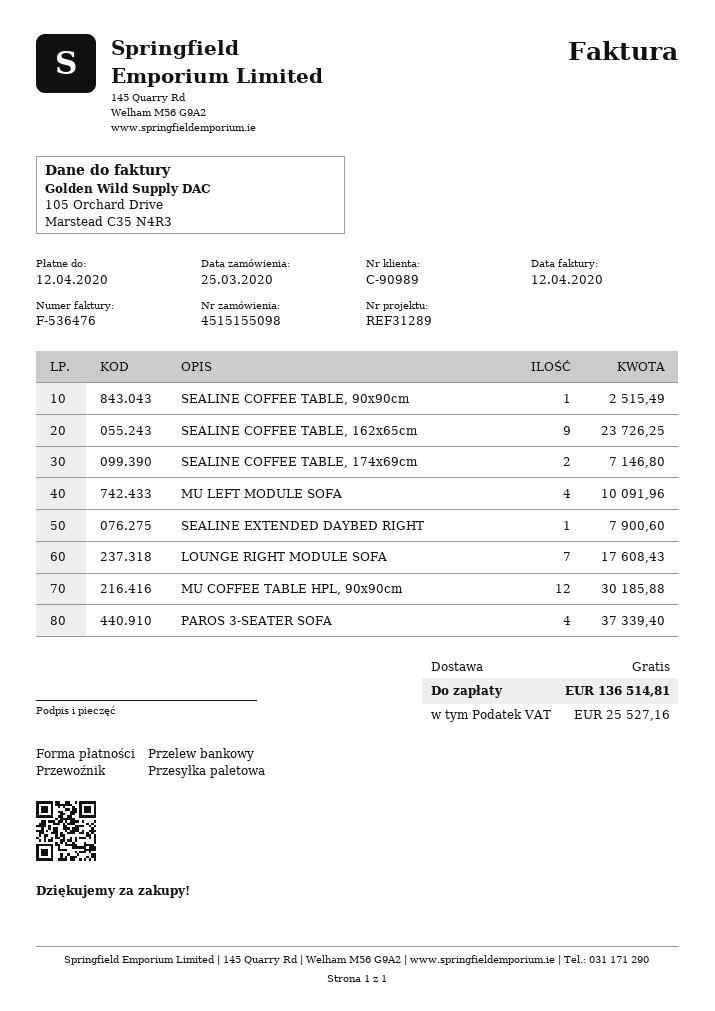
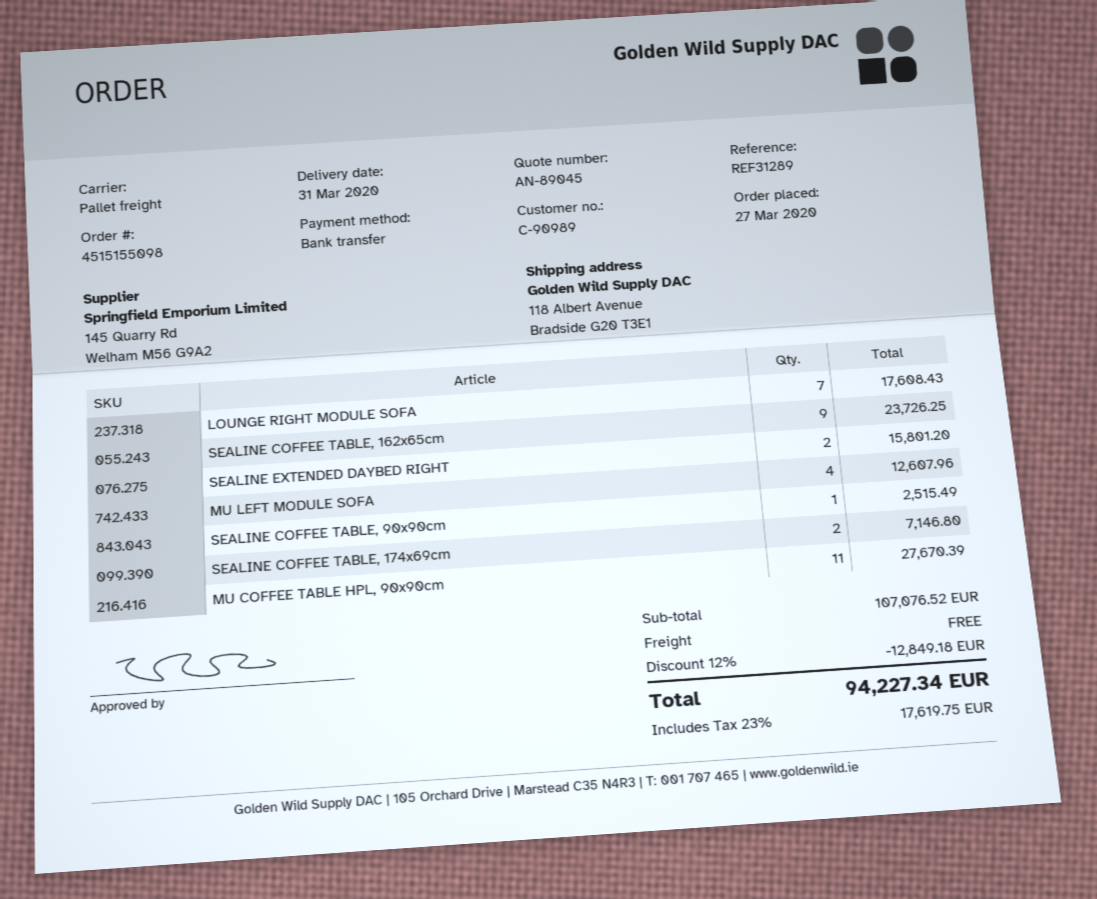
order date: 2020-03-25 -> 2020-03-27
MU LEFT MODULE SOFA: 4 for 10091.96 -> 4 for 12607.96
SEALINE EXTENDED DAYBED RIGHT: 1 for 7900.60 -> 2 for 15801.20
MU COFFEE TABLE HPL, 90x90cm: 12 for 30185.88 -> 11 for 27670.39
PAROS 3-SEATER SOFA: 4 for 37339.40 -> none
discount: none -> 12% = 12849.18
tax: 25527.16 -> 17619.75
total: 136514.81 -> 94227.34

